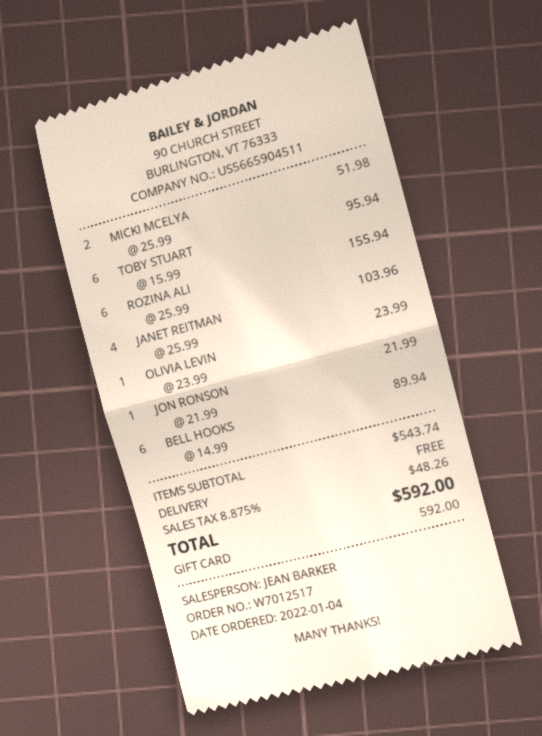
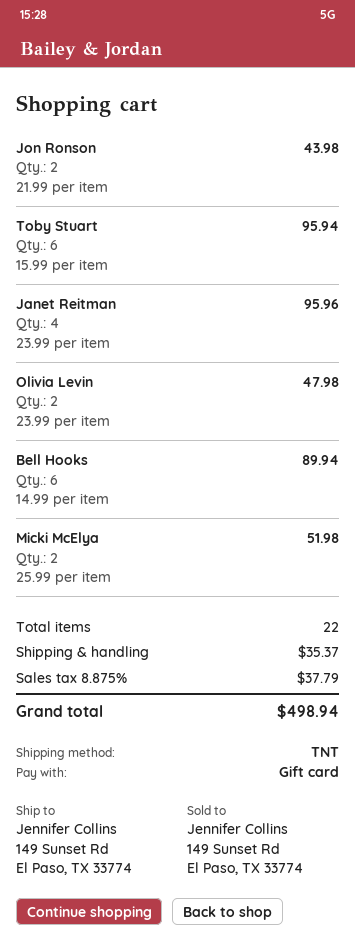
ROZINA ALI: 6 x 25.99 = 155.94 -> none
JANET REITMAN: 4 x 25.99 = 103.96 -> 4 x 23.99 = 95.96
OLIVIA LEVIN: 1 x 23.99 = 23.99 -> 2 x 23.99 = 47.98
JON RONSON: 1 x 21.99 = 21.99 -> 2 x 21.99 = 43.98
shipping: 0.00 -> 35.37
tax: 8.875% = 48.26 -> 8.875% = 37.79
total: 592.00 -> 498.94

